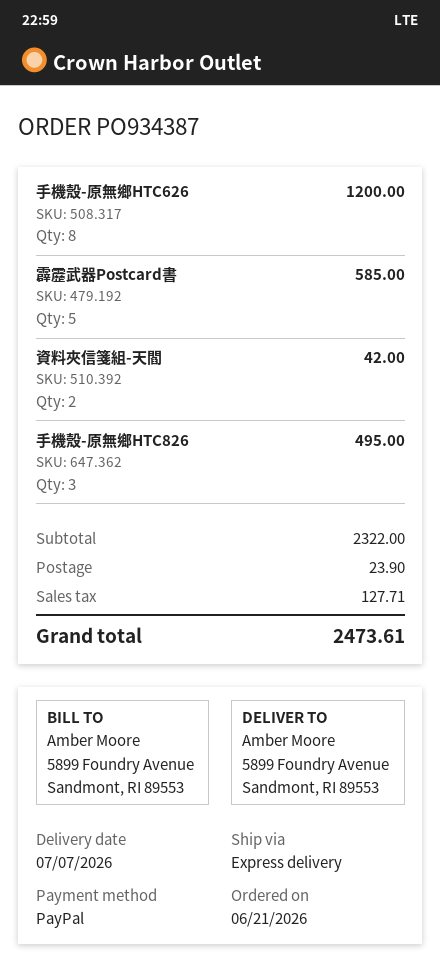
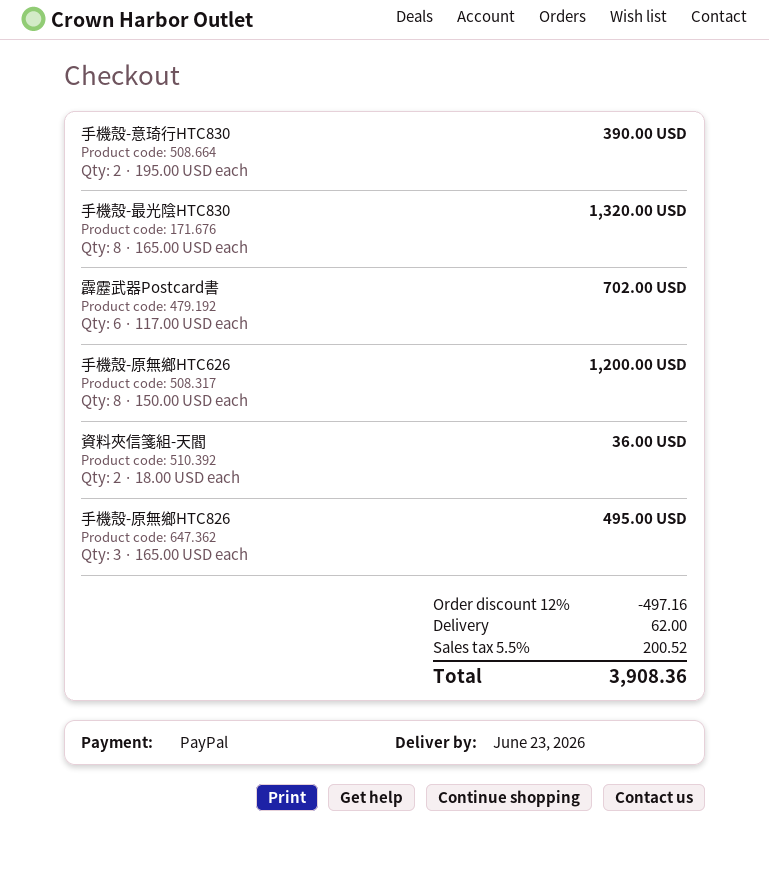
delivery date: 2026-07-07 -> 2026-06-23
霹靂武器Postcard書: 5 for 585.00 -> 6 for 702.00
資料夾信箋組-天閻: 2 for 42.00 -> 2 for 36.00
手機殼-意琦行HTC830: none -> 2 for 390.00
手機殼-最光陰HTC830: none -> 8 for 1320.00
discount: none -> 12% = 497.16
shipping: 23.90 -> 62.00
tax: 127.71 -> 200.52
total: 2473.61 -> 3908.36

